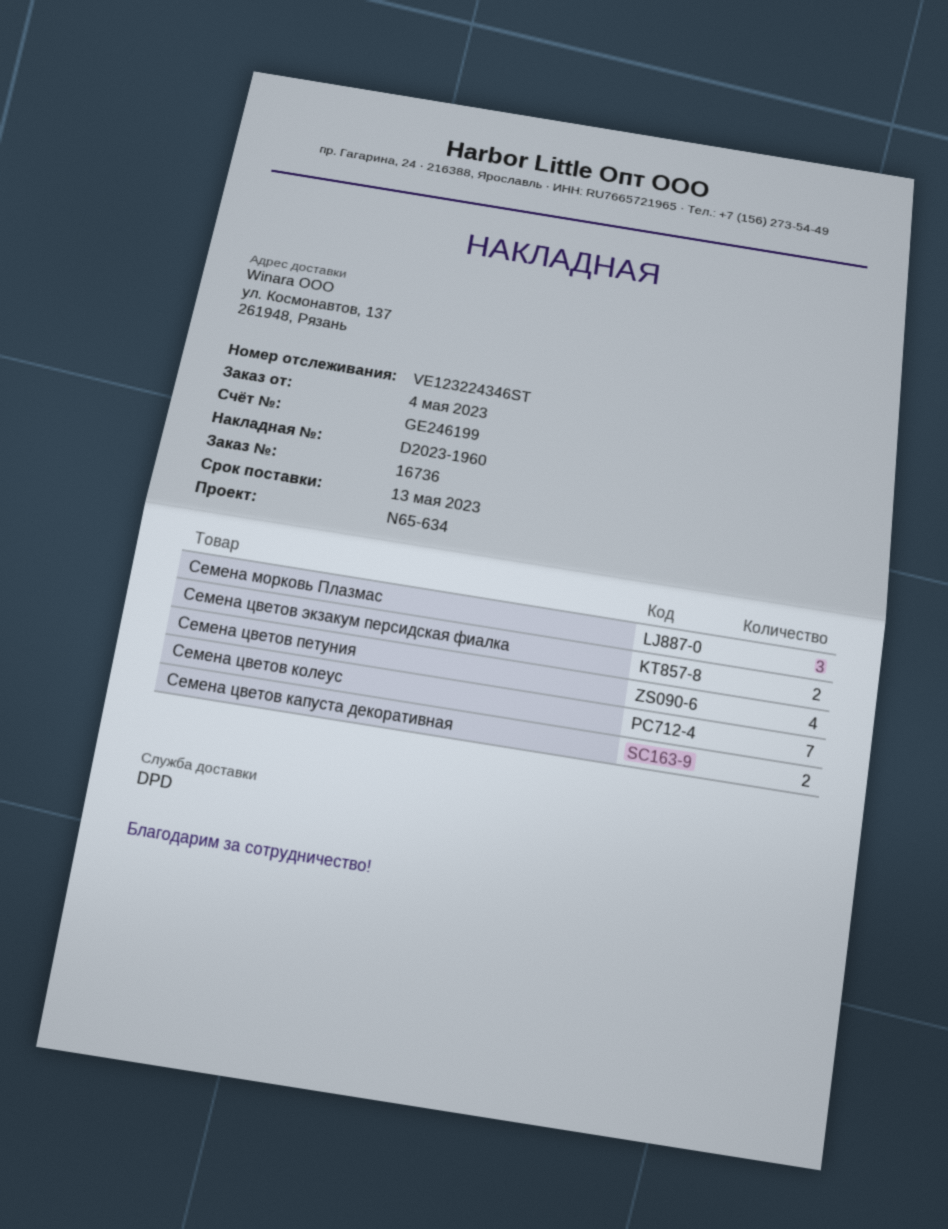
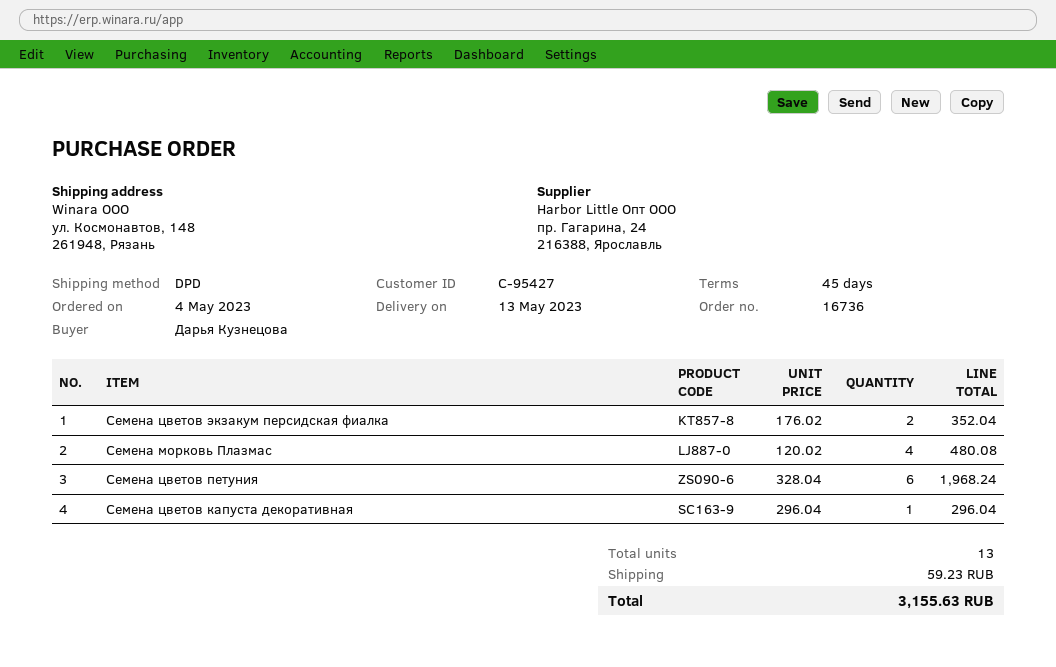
ship to: ул. Космонавтов, 137, 261948, Рязань -> ул. Космонавтов, 148, 261948, Рязань
Семена морковь Плазмас: 3 -> 4
Семена цветов петуния: 4 -> 6
Семена цветов колеус: 7 -> none
Семена цветов капуста декоративная: 2 -> 1

